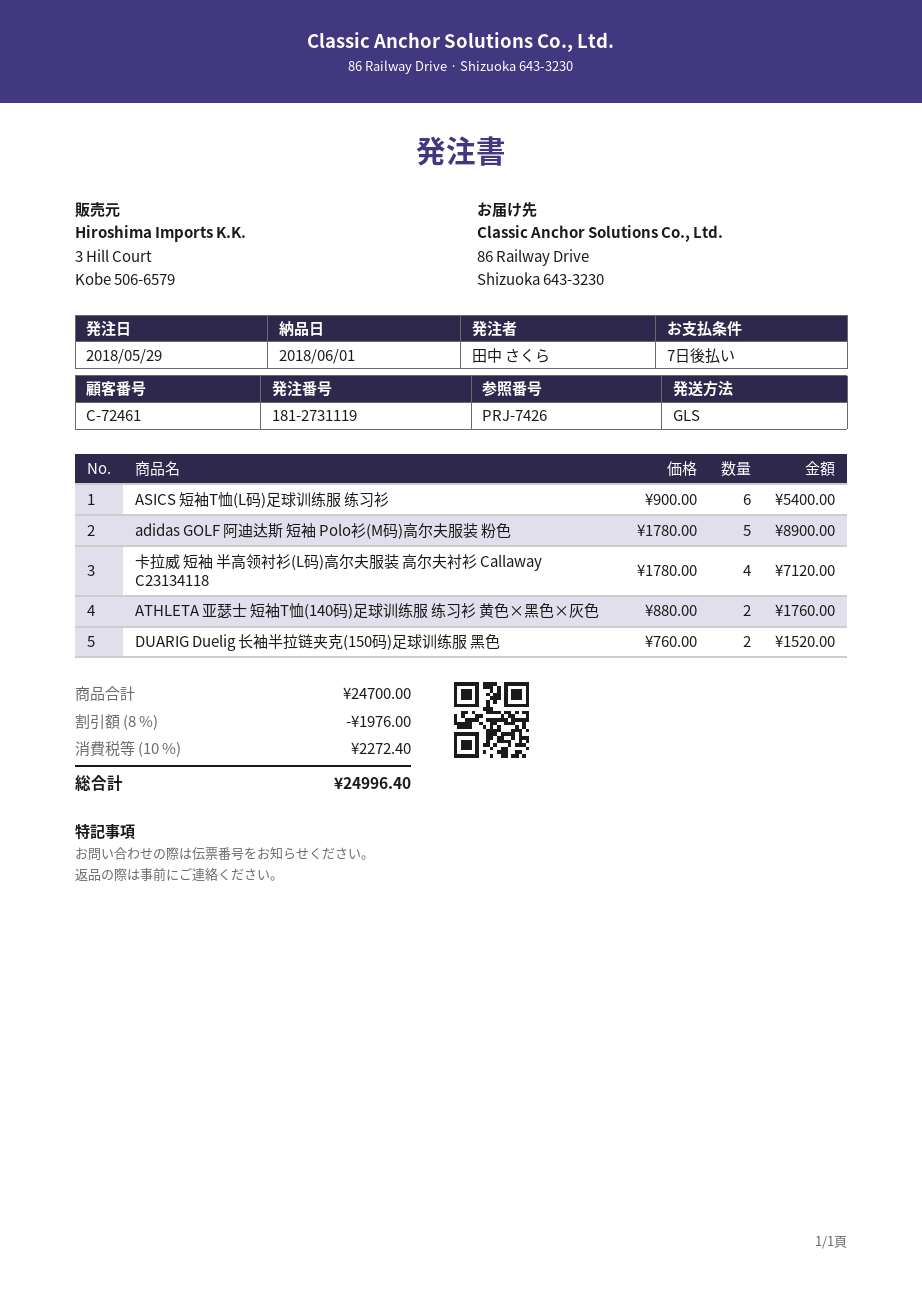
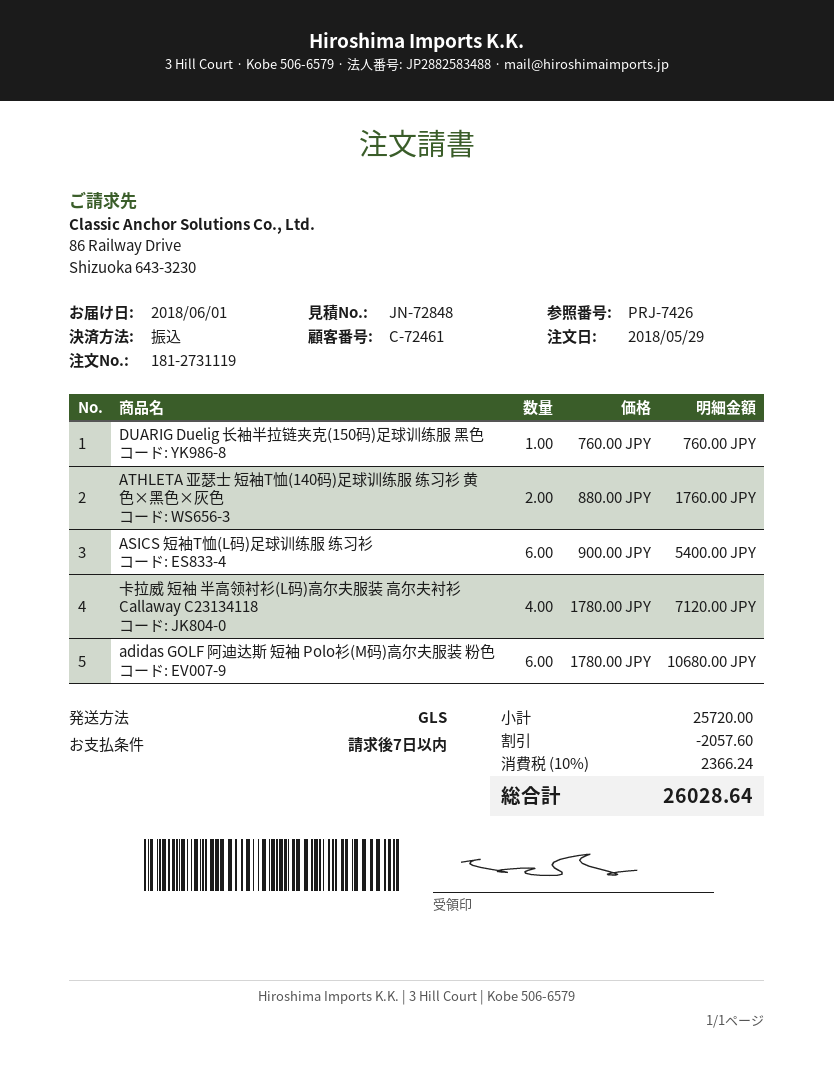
adidas GOLF 阿迪达斯 短袖 Polo衫(M码)高尔夫服装 粉色: 5 x 1780.00 = 8900.00 -> 6 x 1780.00 = 10680.00
DUARIG Duelig 长袖半拉链夹克(150码)足球训练服 黑色: 2 x 760.00 = 1520.00 -> 1 x 760.00 = 760.00
subtotal: 24700.00 -> 25720.00
discount: 1976.00 -> 2057.60
tax: 10% = 2272.40 -> 10% = 2366.24
total: 24996.40 -> 26028.64

